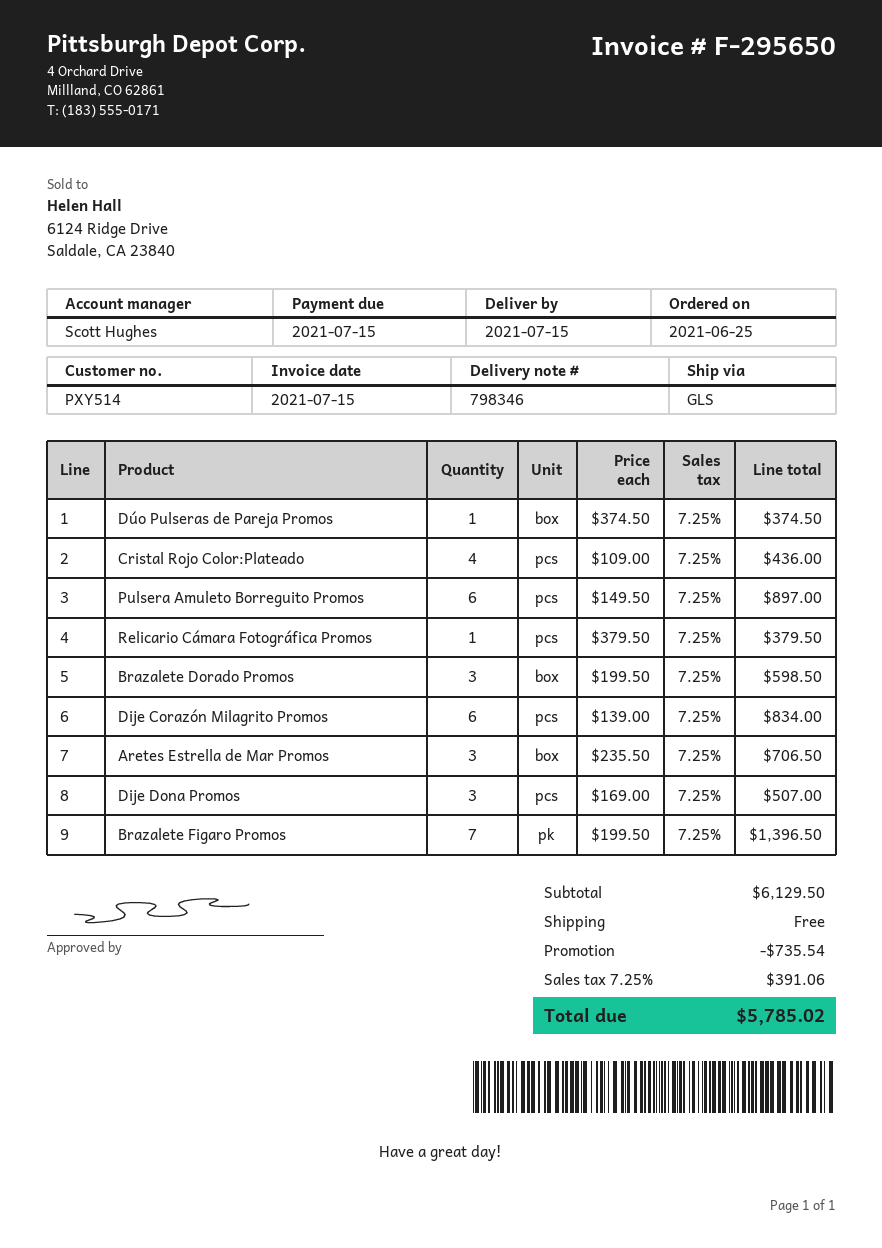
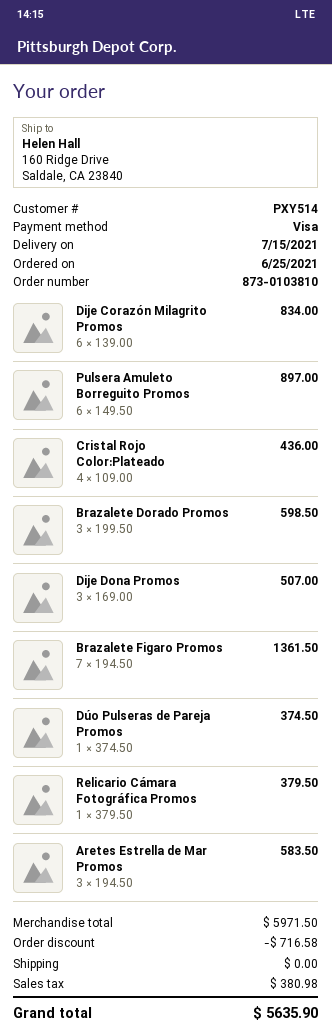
Aretes Estrella de Mar Promos: 3 x 235.50 = 706.50 -> 3 x 194.50 = 583.50
Brazalete Figaro Promos: 7 x 199.50 = 1396.50 -> 7 x 194.50 = 1361.50
subtotal: 6129.50 -> 5971.50
discount: 735.54 -> 716.58
tax: 391.06 -> 380.98
total: 5785.02 -> 5635.90

